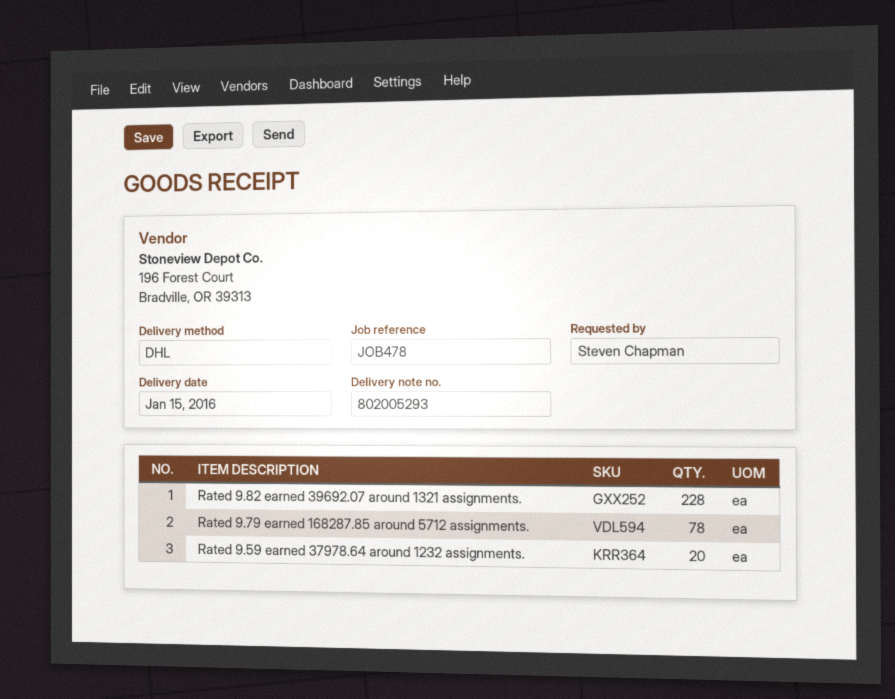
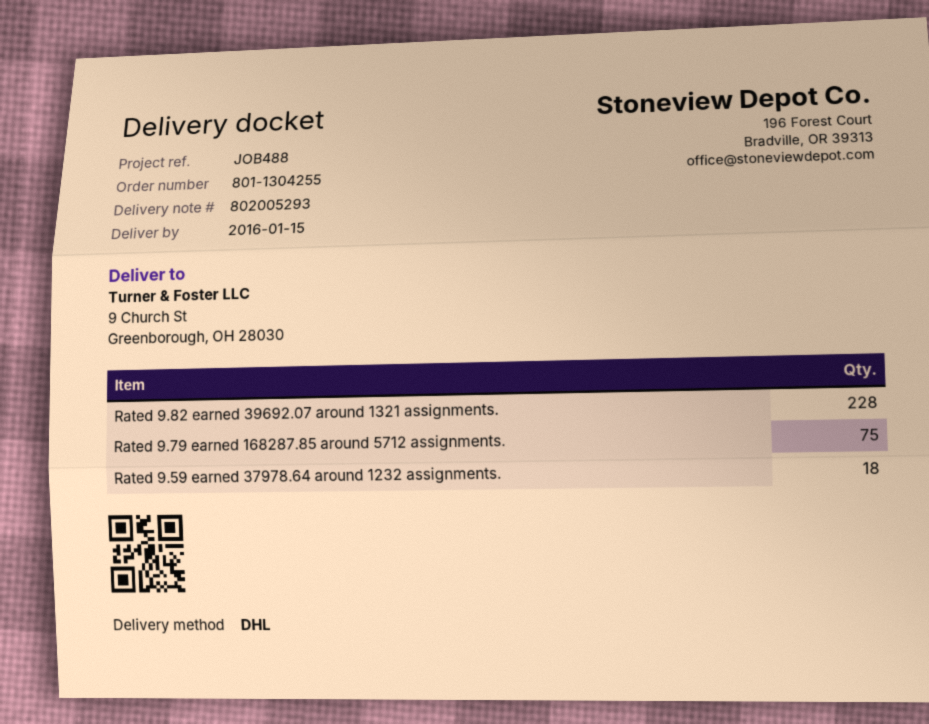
reference: JOB478 -> JOB488
Rated 9.79 earned 168287.85 around 5712 assignments.: 78 -> 75
Rated 9.59 earned 37978.64 around 1232 assignments.: 20 -> 18

